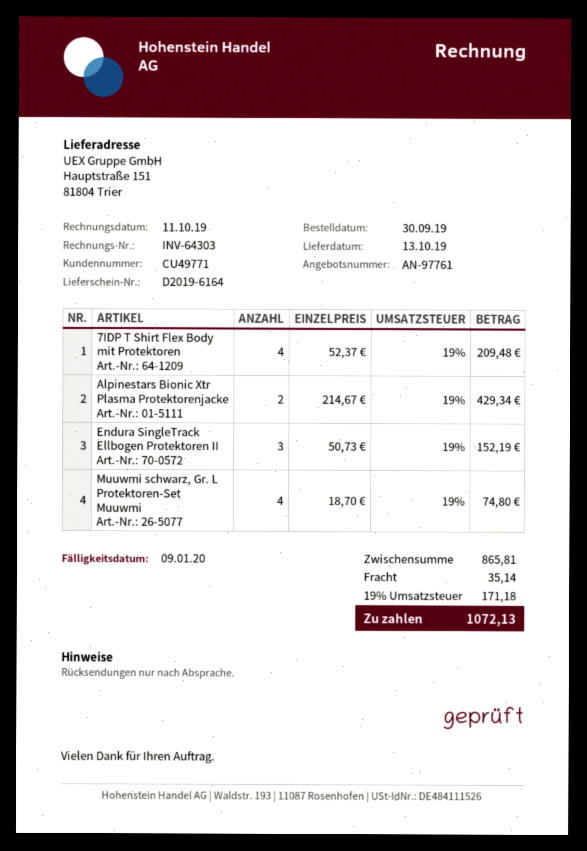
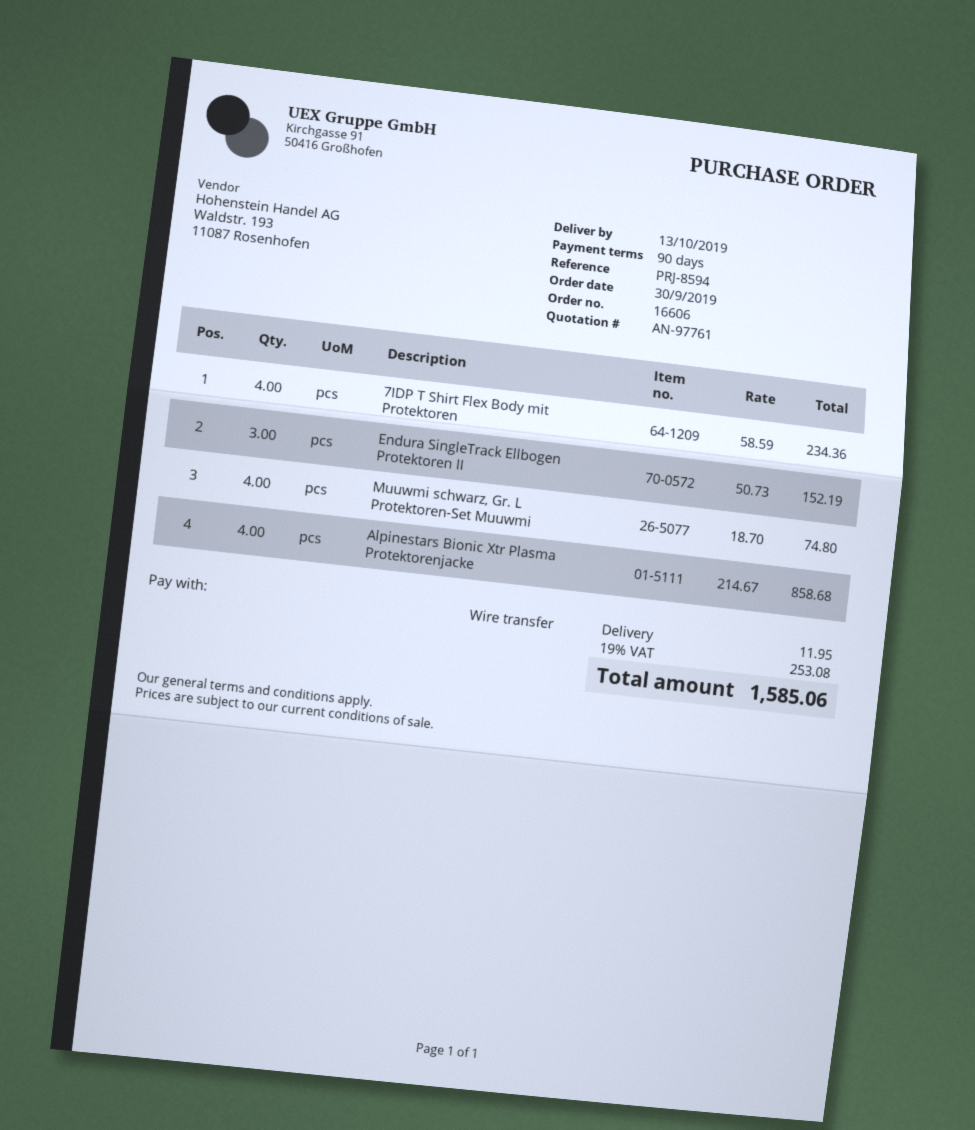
7IDP T Shirt Flex Body mit Protektoren: 4 x 52.37 = 209.48 -> 4 x 58.59 = 234.36
Alpinestars Bionic Xtr Plasma Protektorenjacke: 2 x 214.67 = 429.34 -> 4 x 214.67 = 858.68
shipping: 35.14 -> 11.95
tax: 19% = 171.18 -> 19% = 253.08
total: 1072.13 -> 1585.06

